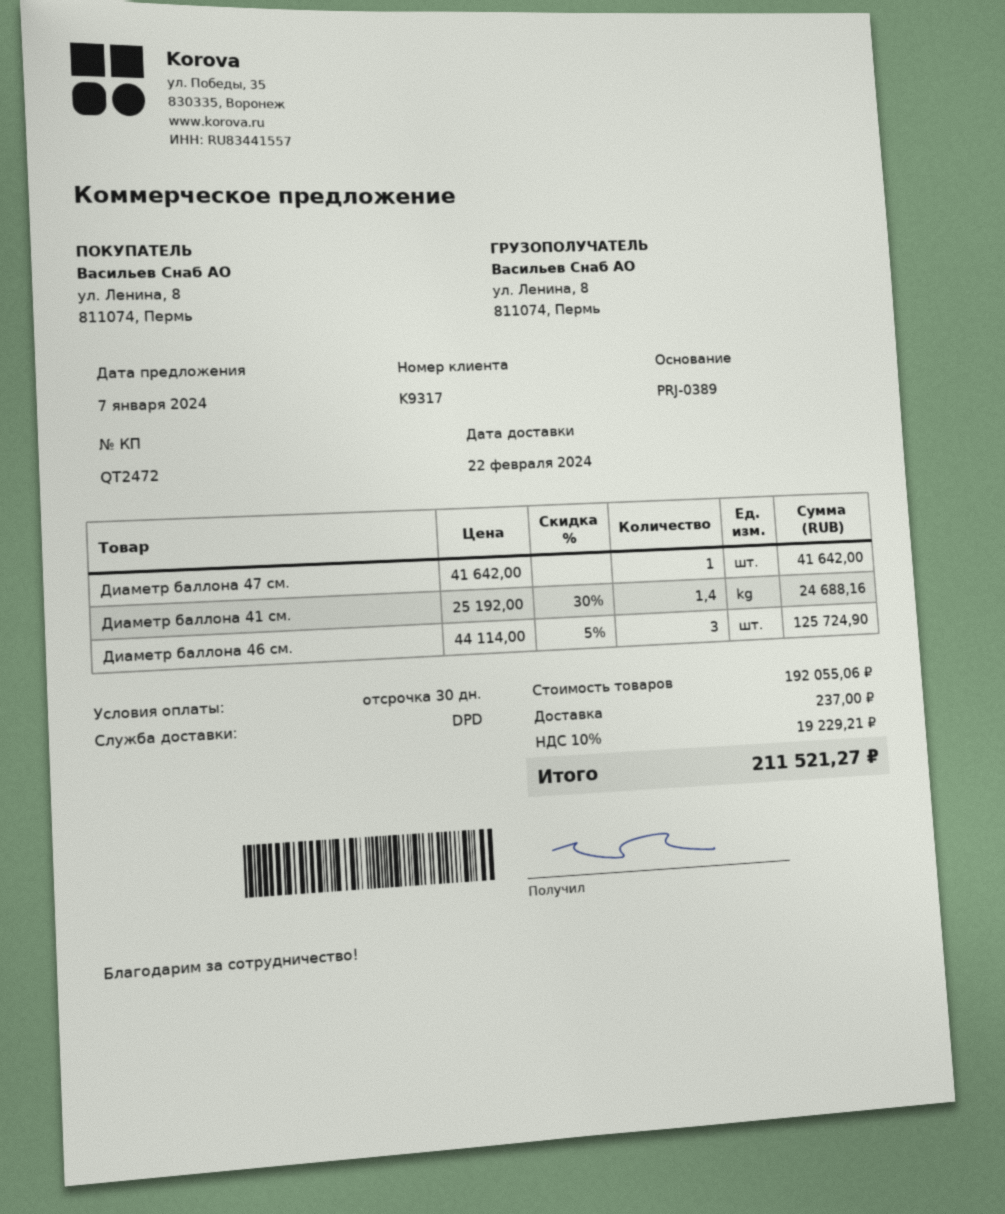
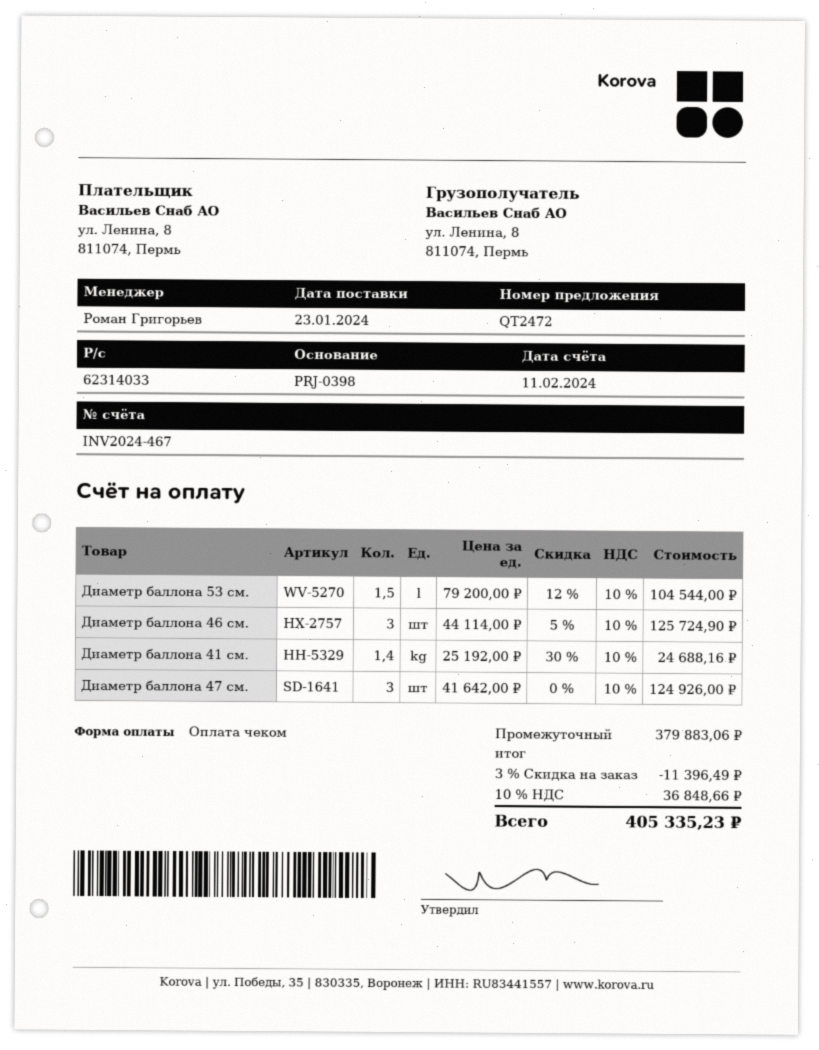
delivery date: 2024-02-22 -> 2024-01-23
reference: PRJ-0389 -> PRJ-0398
Диаметр баллона 47 см.: 1 x 41642.00 = 41642.00 -> 3 x 41642.00 = 124926.00
Диаметр баллона 53 см.: none -> 1.5 x 79200.00 - 12% = 104544.00
subtotal: 192055.06 -> 379883.06
discount: none -> 3% = 11396.49
shipping: 237.00 -> none
tax: 10% = 19229.21 -> 10% = 36848.66
total: 211521.27 -> 405335.23

